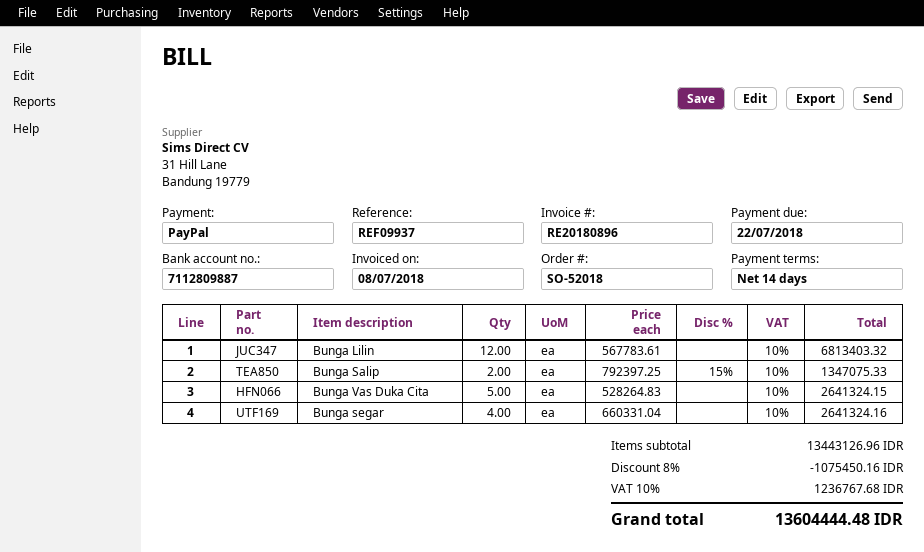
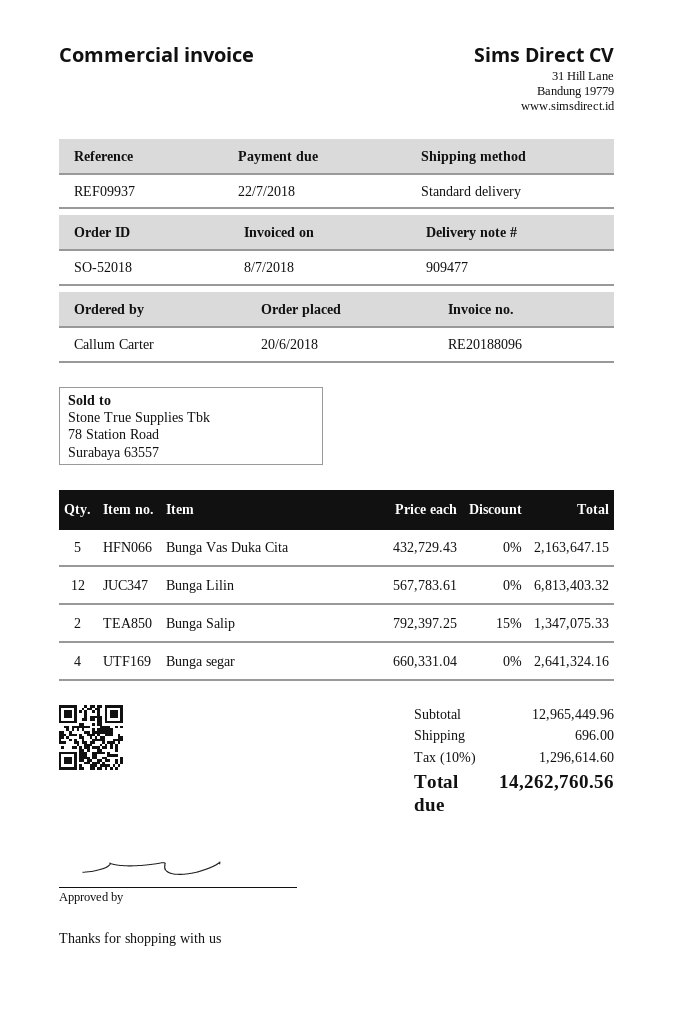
invoice number: RE20180896 -> RE20188096
Bunga Vas Duka Cita: 5 x 528264.83 = 2641324.15 -> 5 x 432729.43 = 2163647.15
subtotal: 13443126.96 -> 12965449.96
discount: 8% = 1075450.16 -> none
shipping: none -> 696.00
tax: 10% = 1236767.68 -> 10% = 1296614.60
total: 13604444.48 -> 14262760.56

